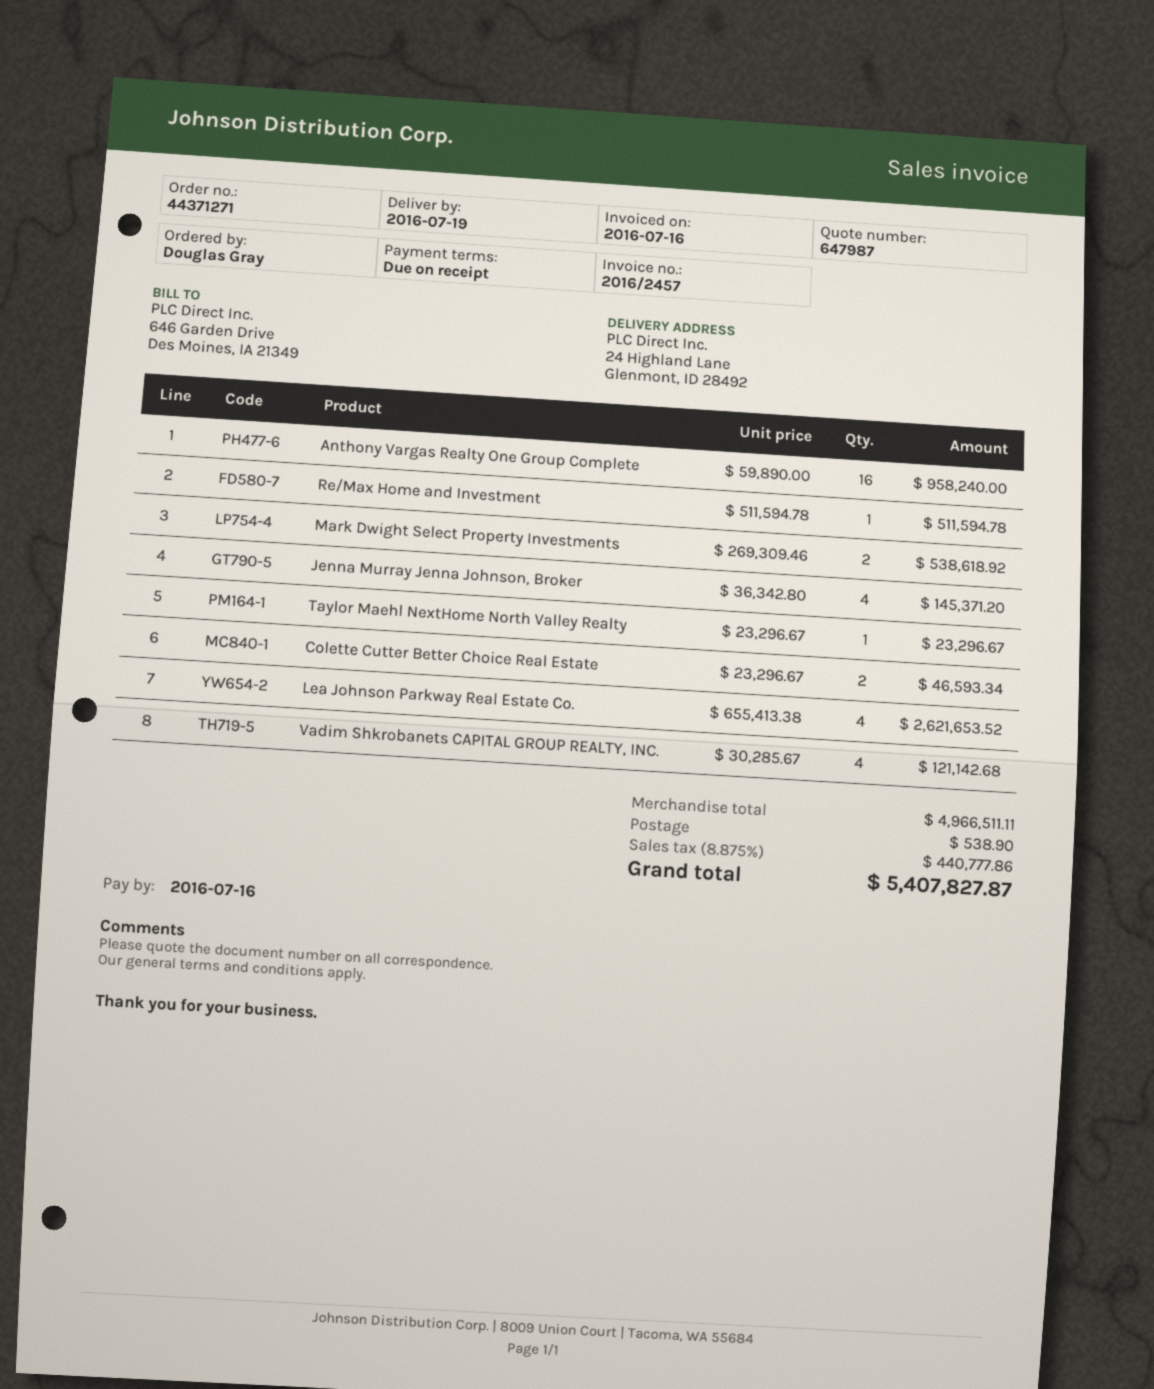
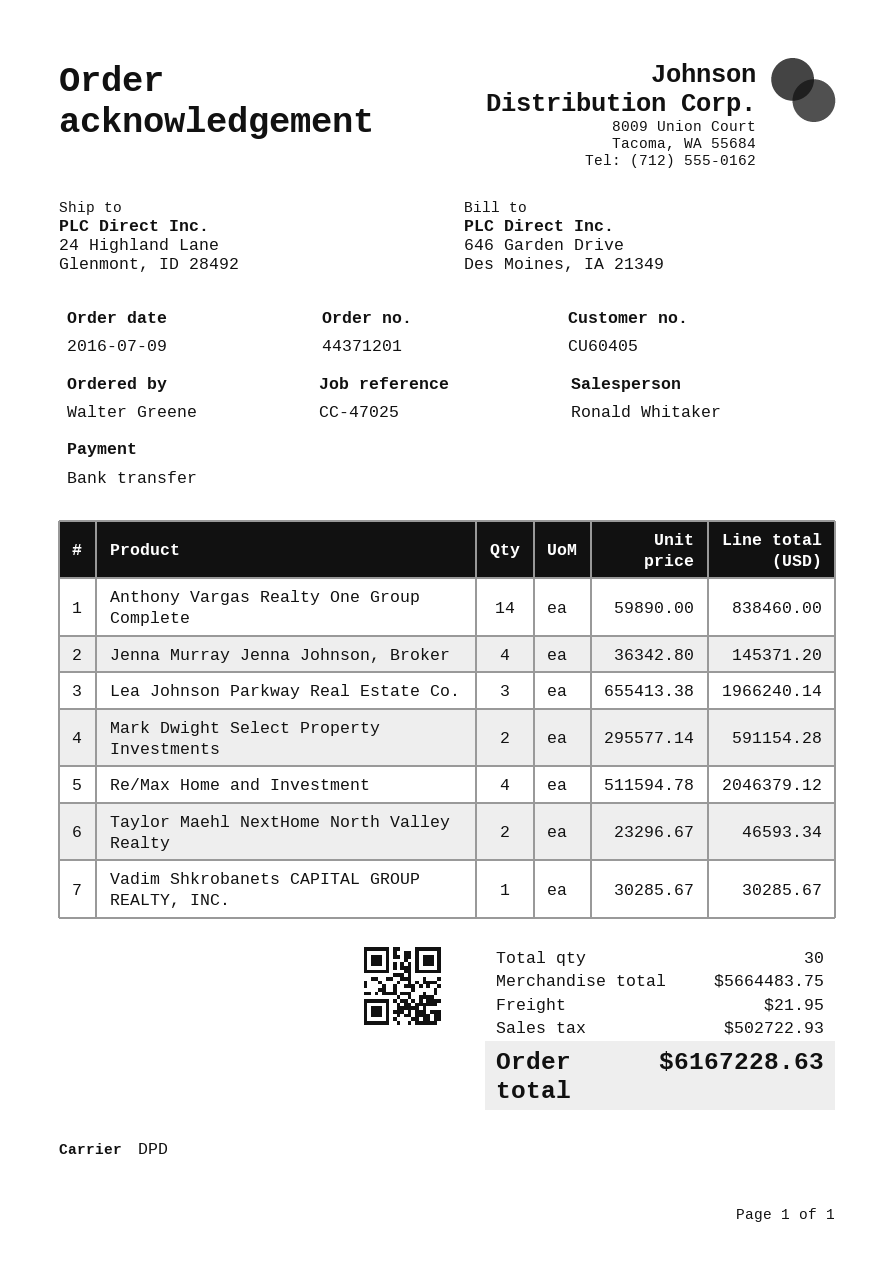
order number: 44371271 -> 44371201
ordered by: Douglas Gray -> Walter Greene
Anthony Vargas Realty One Group Complete: 16 x 59890.00 = 958240.00 -> 14 x 59890.00 = 838460.00
Re/Max Home and Investment: 1 x 511594.78 = 511594.78 -> 4 x 511594.78 = 2046379.12
Mark Dwight Select Property Investments: 2 x 269309.46 = 538618.92 -> 2 x 295577.14 = 591154.28
Taylor Maehl NextHome North Valley Realty: 1 x 23296.67 = 23296.67 -> 2 x 23296.67 = 46593.34
Colette Cutter Better Choice Real Estate: 2 x 23296.67 = 46593.34 -> none
Lea Johnson Parkway Real Estate Co.: 4 x 655413.38 = 2621653.52 -> 3 x 655413.38 = 1966240.14
Vadim Shkrobanets CAPITAL GROUP REALTY, INC.: 4 x 30285.67 = 121142.68 -> 1 x 30285.67 = 30285.67
subtotal: 4966511.11 -> 5664483.75
shipping: 538.90 -> 21.95
tax: 440777.86 -> 502722.93
total: 5407827.87 -> 6167228.63

